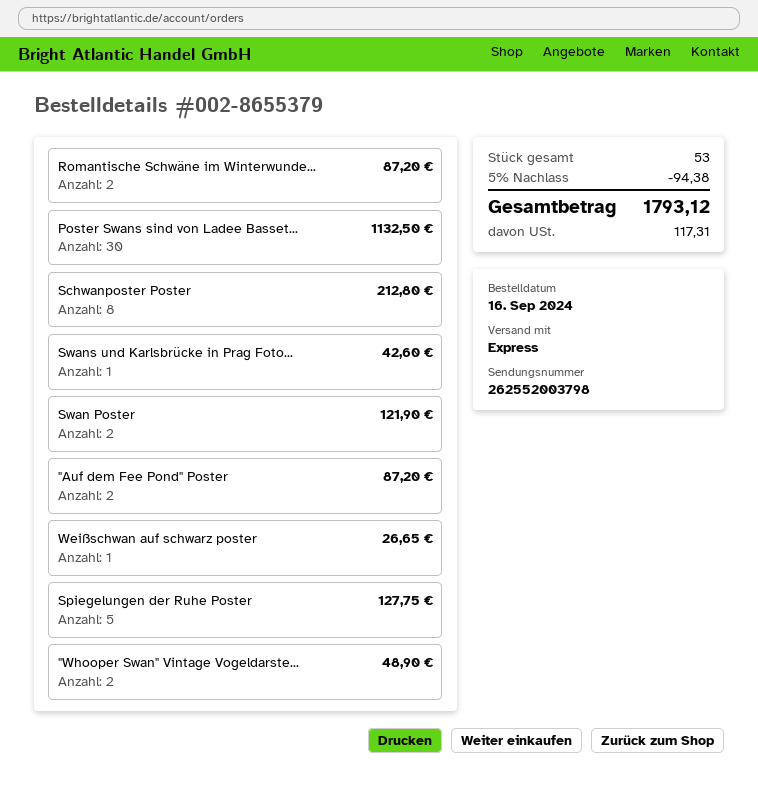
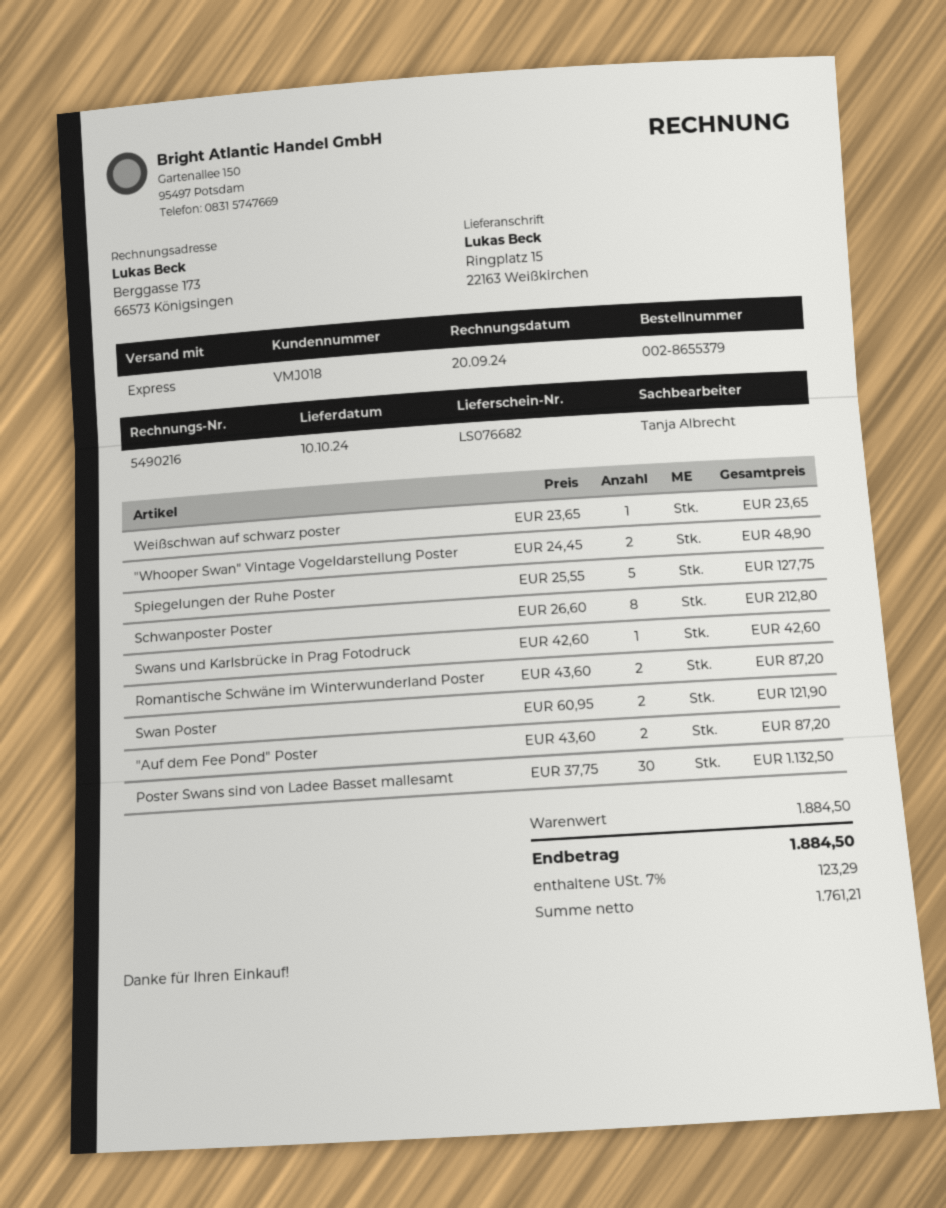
Weißschwan auf schwarz poster: 1 for 26.65 -> 1 for 23.65
discount: 5% = 94.38 -> none
tax: 117.31 -> 123.29
total: 1793.12 -> 1884.50

